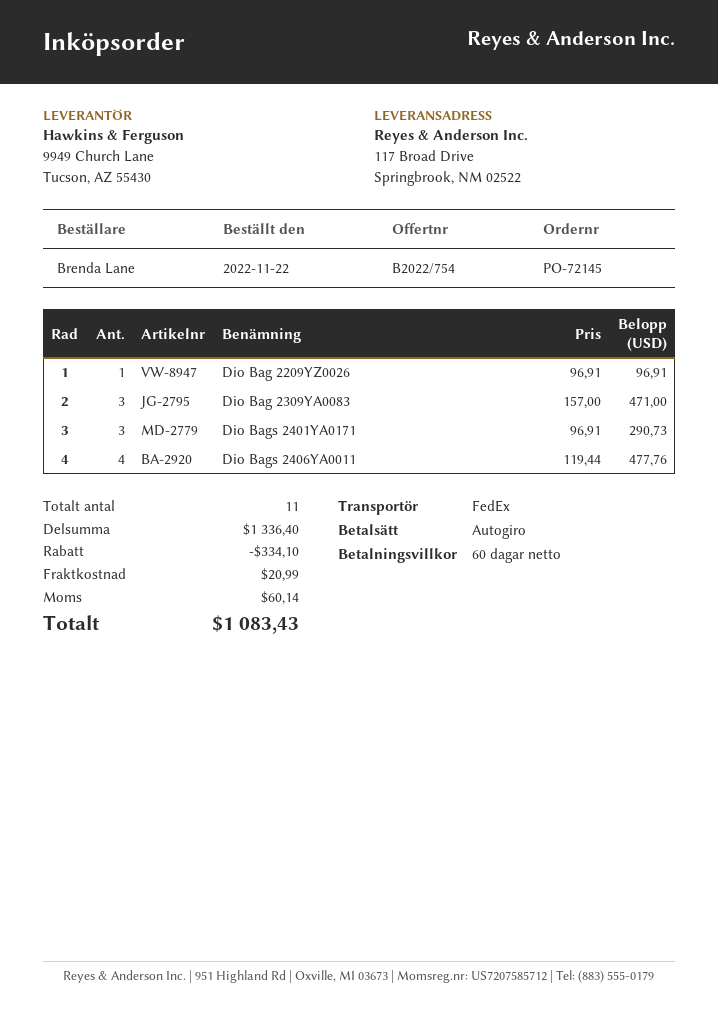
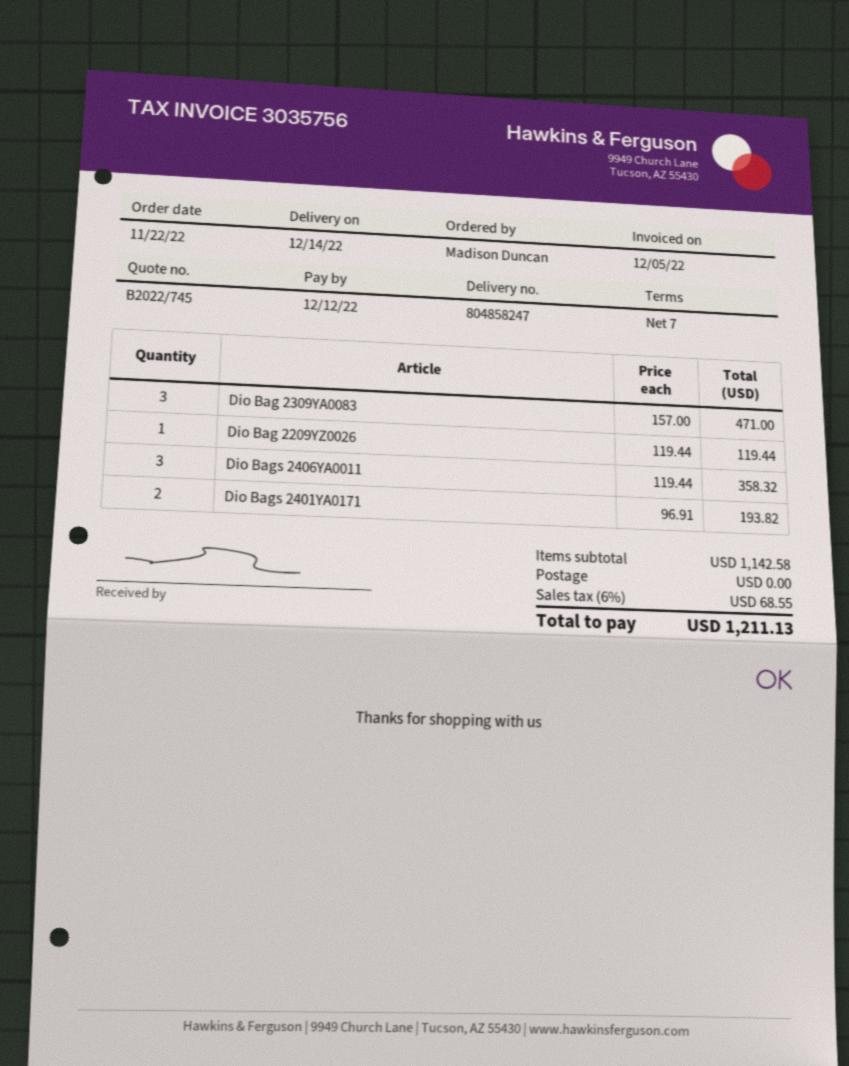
quote number: B2022/754 -> B2022/745
payment terms: 60 days -> 7 days
ordered by: Brenda Lane -> Madison Duncan
Dio Bag 2209YZ0026: 1 x 96.91 = 96.91 -> 1 x 119.44 = 119.44
Dio Bags 2401YA0171: 3 x 96.91 = 290.73 -> 2 x 96.91 = 193.82
Dio Bags 2406YA0011: 4 x 119.44 = 477.76 -> 3 x 119.44 = 358.32
subtotal: 1336.40 -> 1142.58
discount: 334.10 -> none
shipping: 20.99 -> 0.00
tax: 60.14 -> 68.55
total: 1083.43 -> 1211.13

